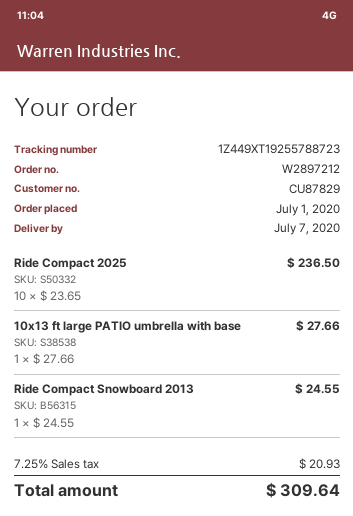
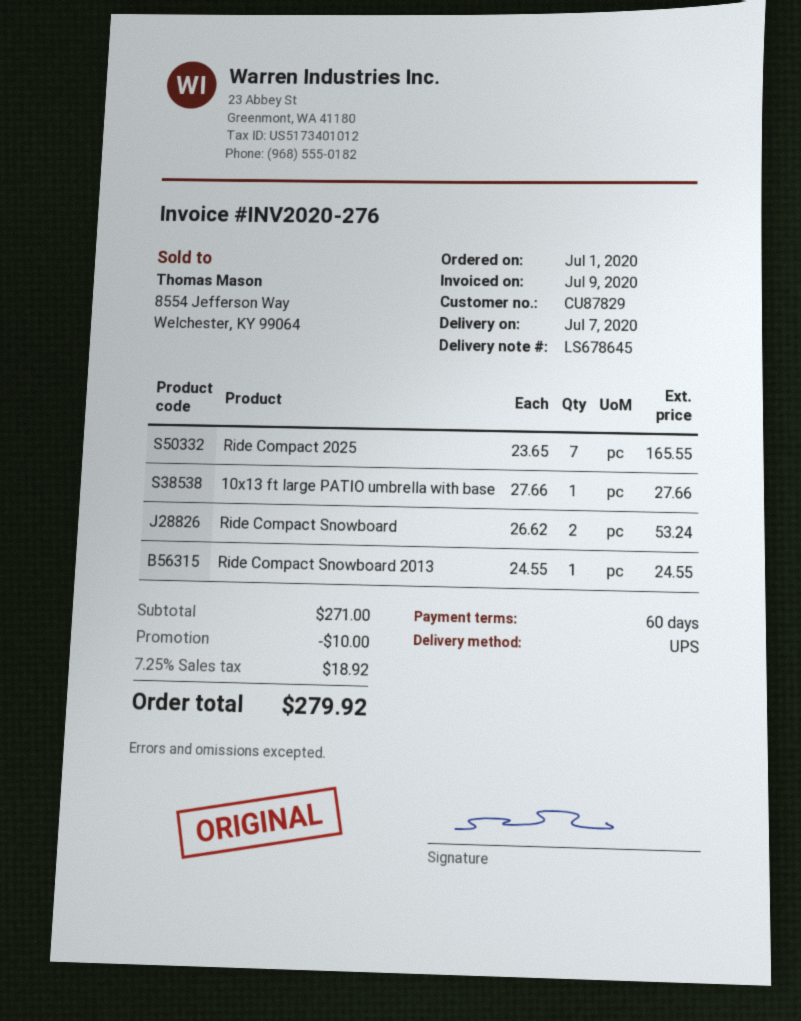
Ride Compact 2025: 10 x 23.65 = 236.50 -> 7 x 23.65 = 165.55
Ride Compact Snowboard: none -> 2 x 26.62 = 53.24
discount: none -> 10.00
tax: 7.25% = 20.93 -> 7.25% = 18.92
total: 309.64 -> 279.92

